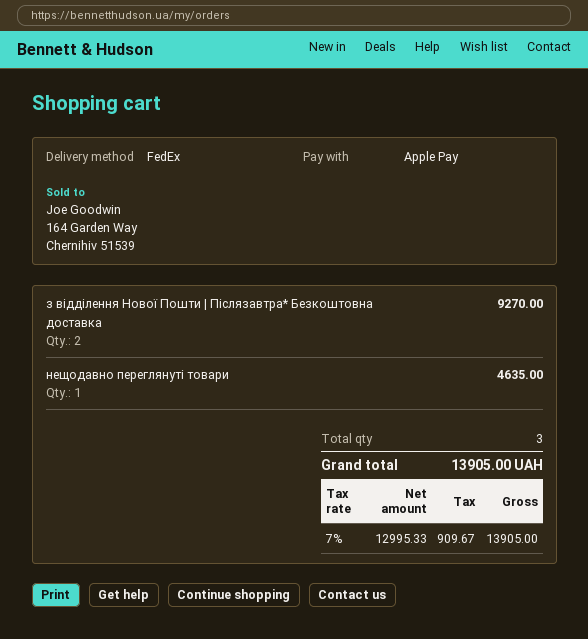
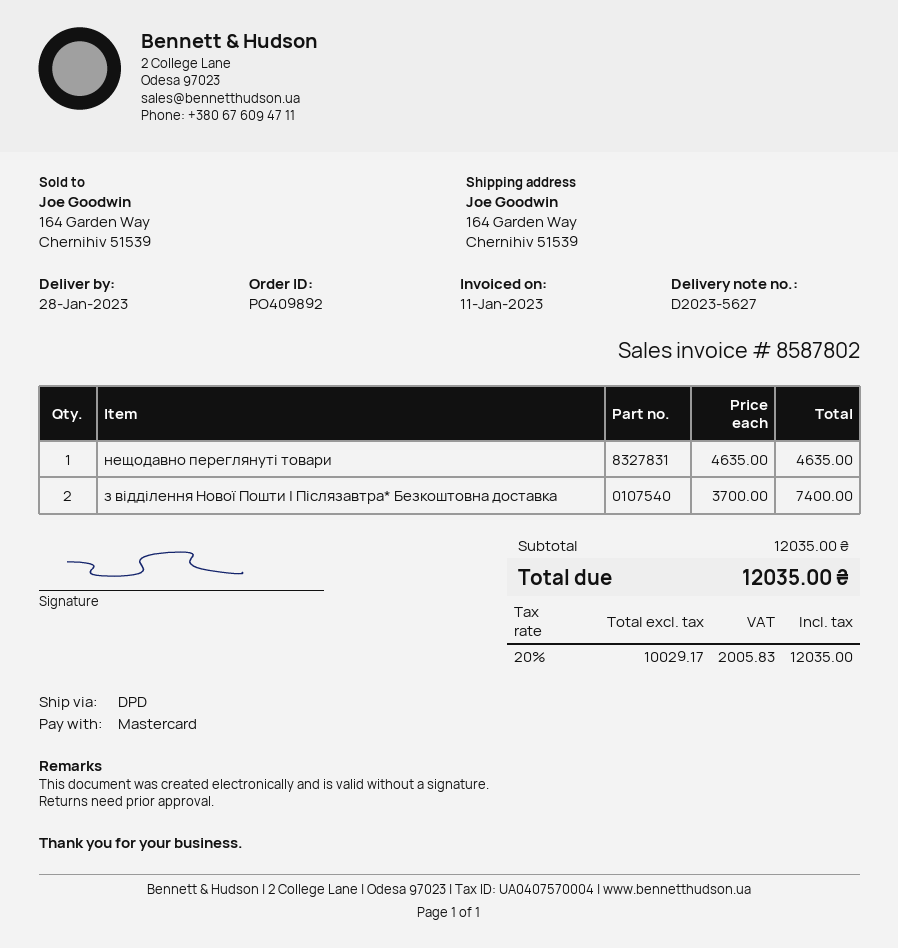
payment method: Apple Pay -> Mastercard
shipping method: FedEx -> DPD
з відділення Нової Пошти | Післязавтра* Безкоштовна доставка: 2 for 9270.00 -> 2 for 7400.00
net: 12995.33 -> 10029.17
tax: 7% = 909.67 -> 20% = 2005.83
total: 13905.00 -> 12035.00

